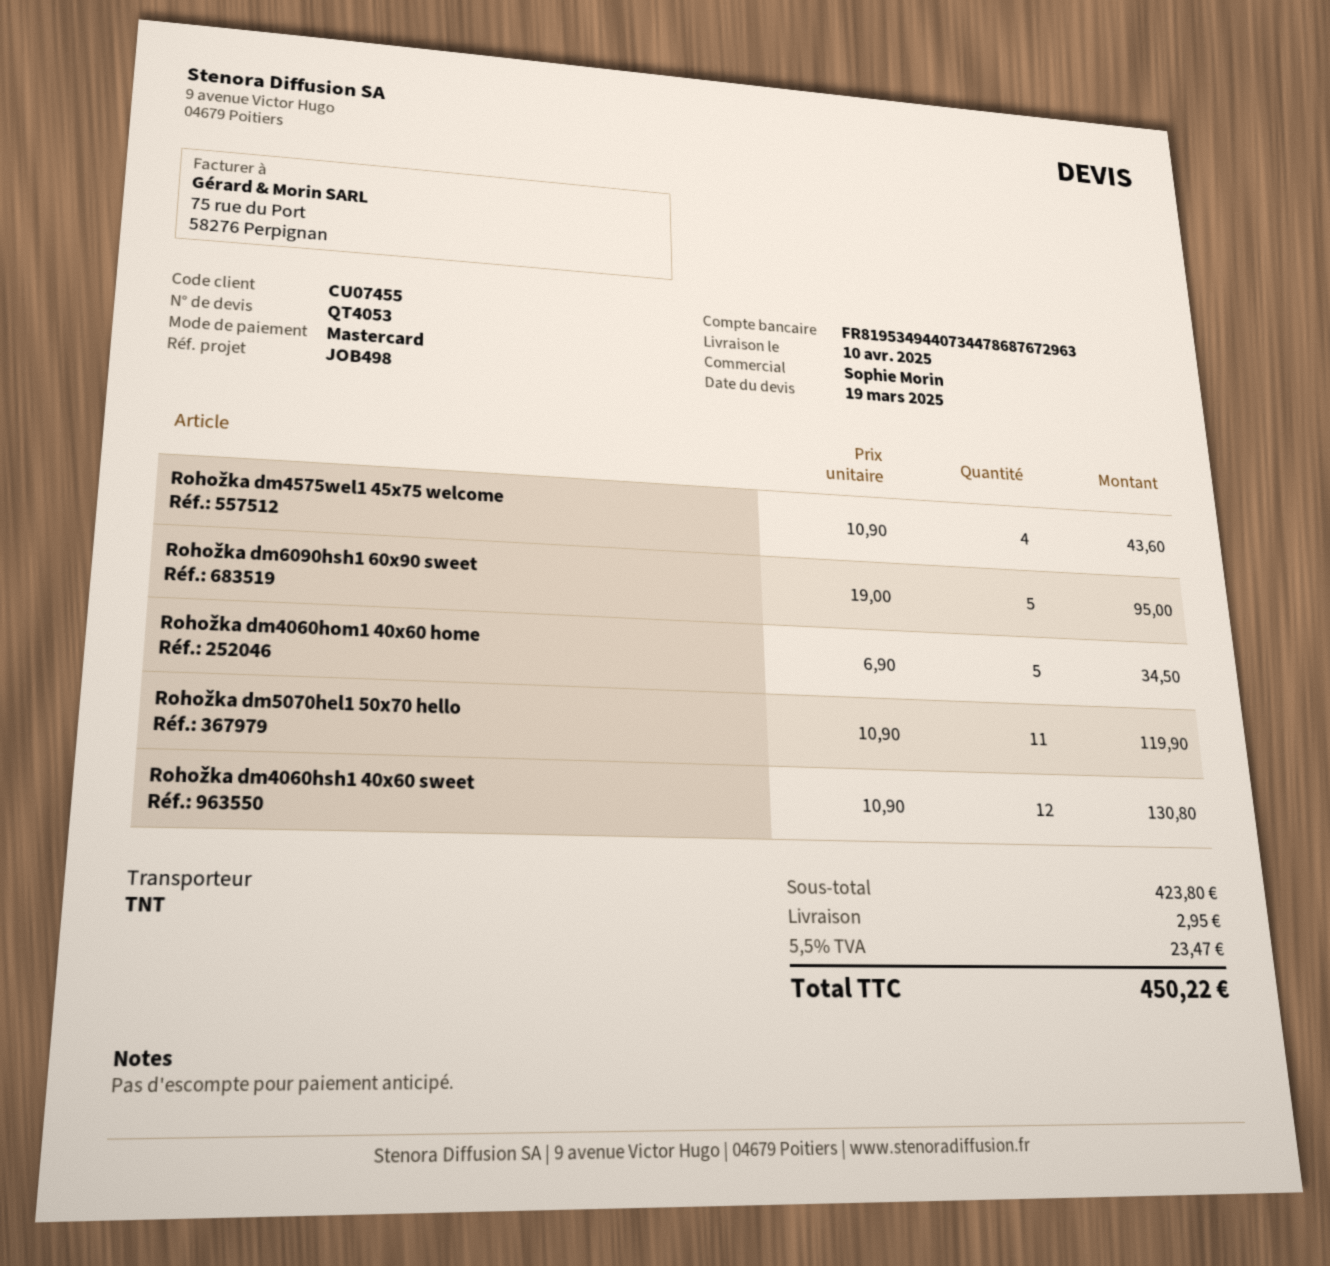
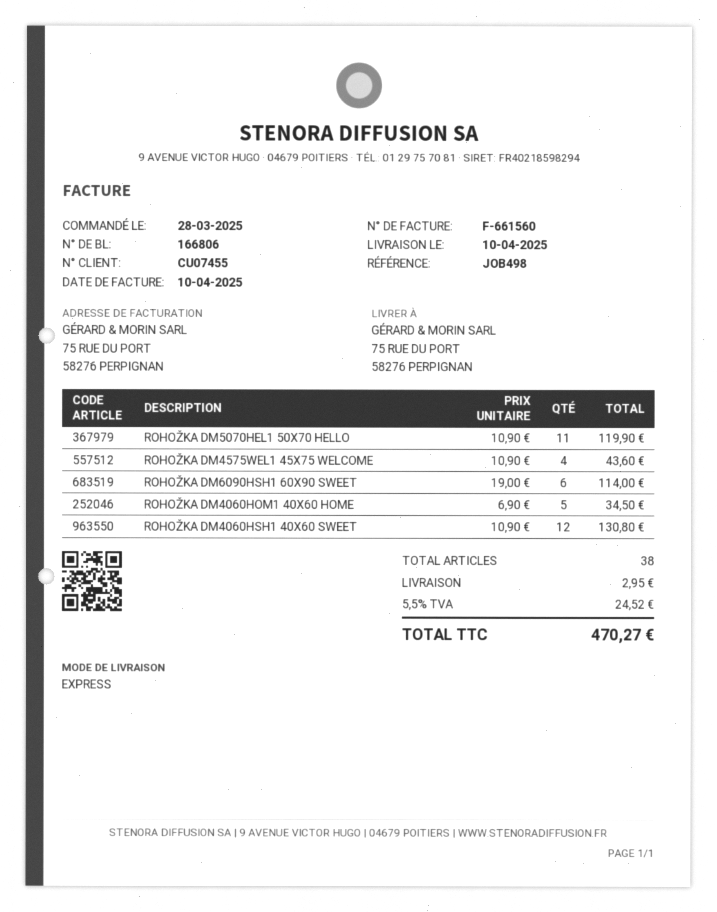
shipping method: TNT -> express
Rohožka dm6090hsh1 60x90 sweet: 5 x 19.00 = 95.00 -> 6 x 19.00 = 114.00
tax: 5.5% = 23.47 -> 5.5% = 24.52
total: 450.22 -> 470.27

